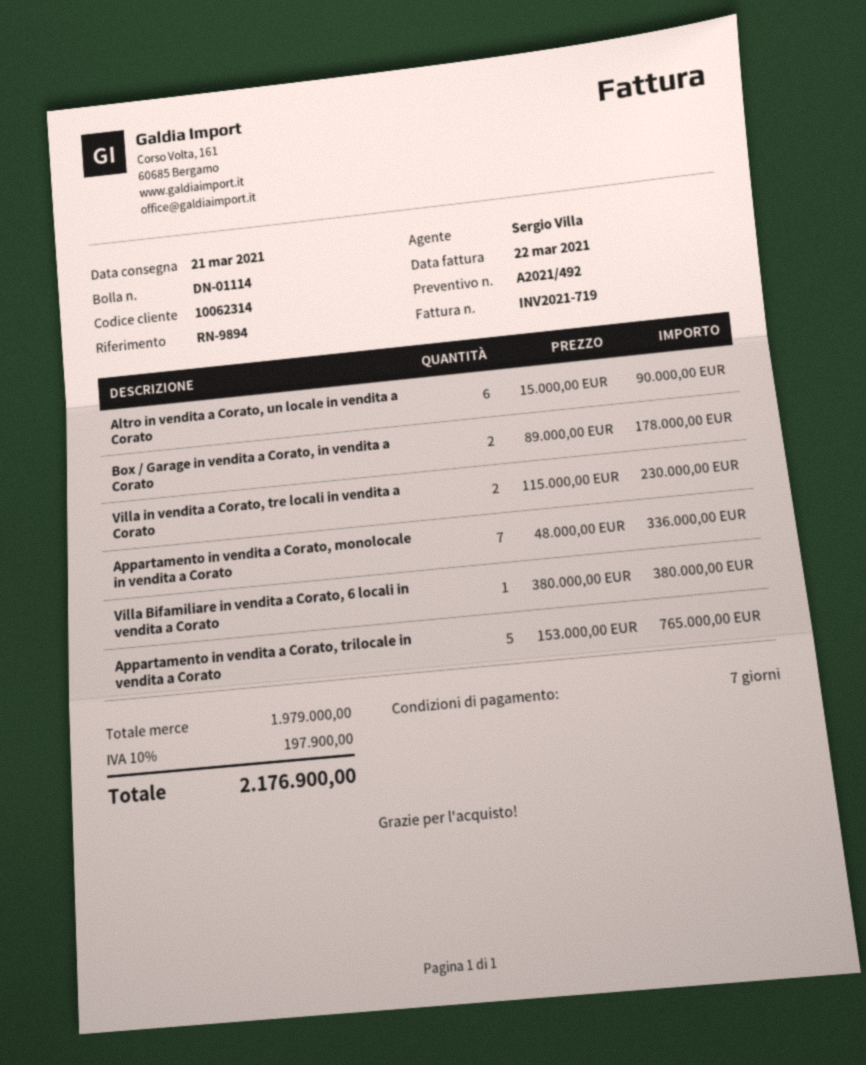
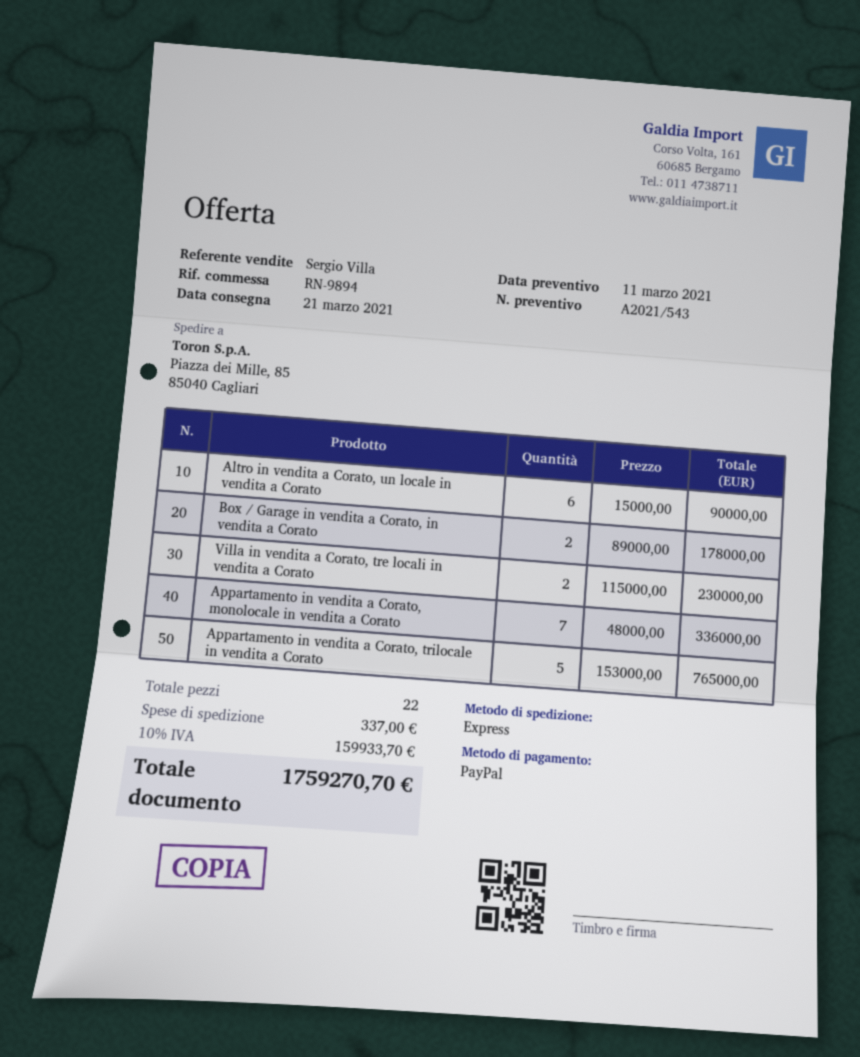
quote number: A2021/492 -> A2021/543
Villa Bifamiliare in vendita a Corato, 6 locali in vendita a Corato: 1 x 380000.00 = 380000.00 -> none
shipping: none -> 337.00
tax: 10% = 197900.00 -> 10% = 159933.70
total: 2176900.00 -> 1759270.70

